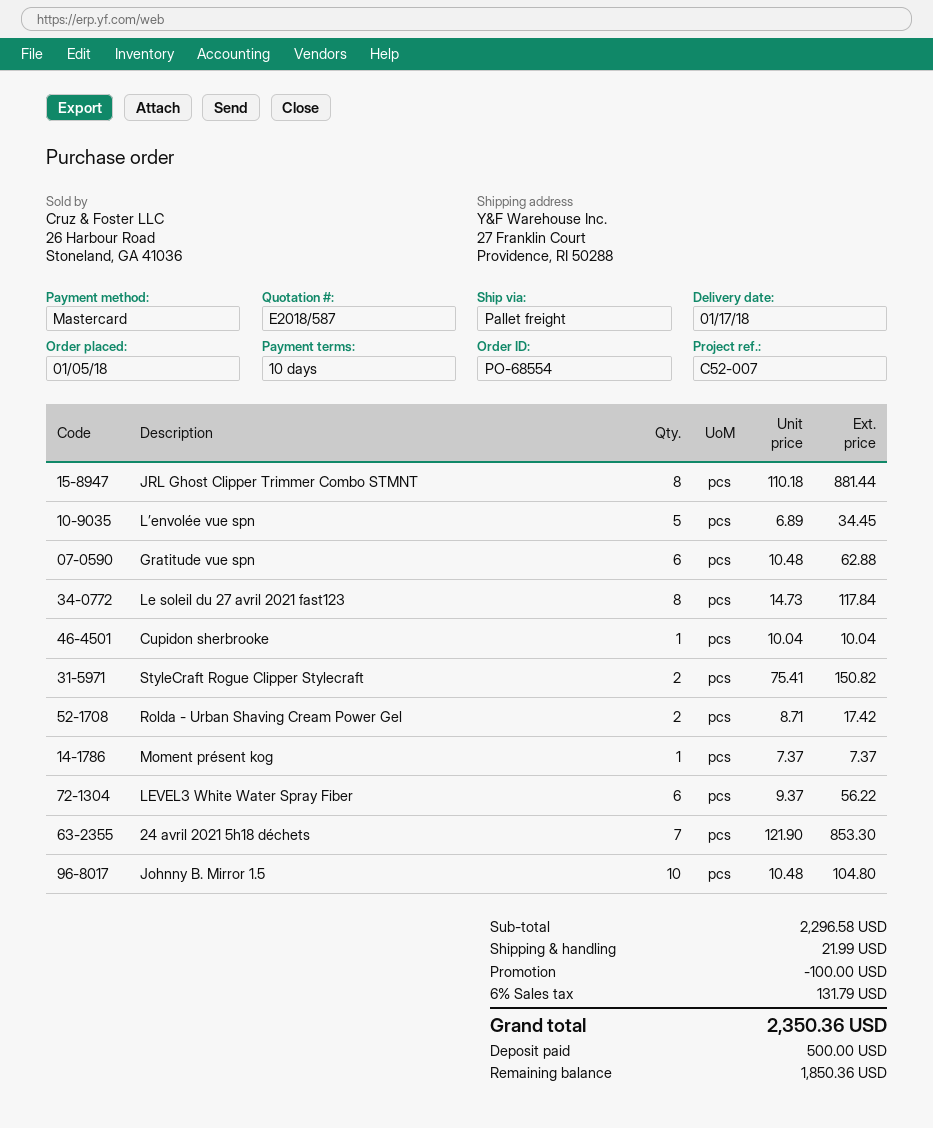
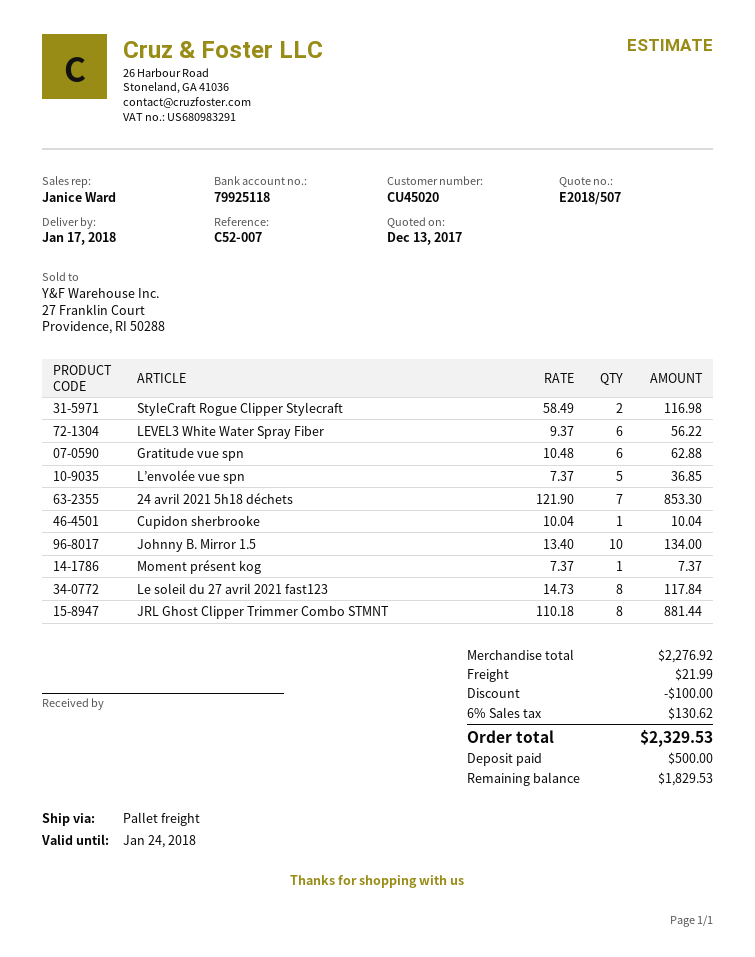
quote number: E2018/587 -> E2018/507
L’envolée vue spn: 5 x 6.89 = 34.45 -> 5 x 7.37 = 36.85
StyleCraft Rogue Clipper Stylecraft: 2 x 75.41 = 150.82 -> 2 x 58.49 = 116.98
Rolda - Urban Shaving Cream Power Gel: 2 x 8.71 = 17.42 -> none
Johnny B. Mirror 1.5: 10 x 10.48 = 104.80 -> 10 x 13.40 = 134.00
subtotal: 2296.58 -> 2276.92
tax: 6% = 131.79 -> 6% = 130.62
total: 2350.36 -> 2329.53
balance: 1850.36 -> 1829.53

